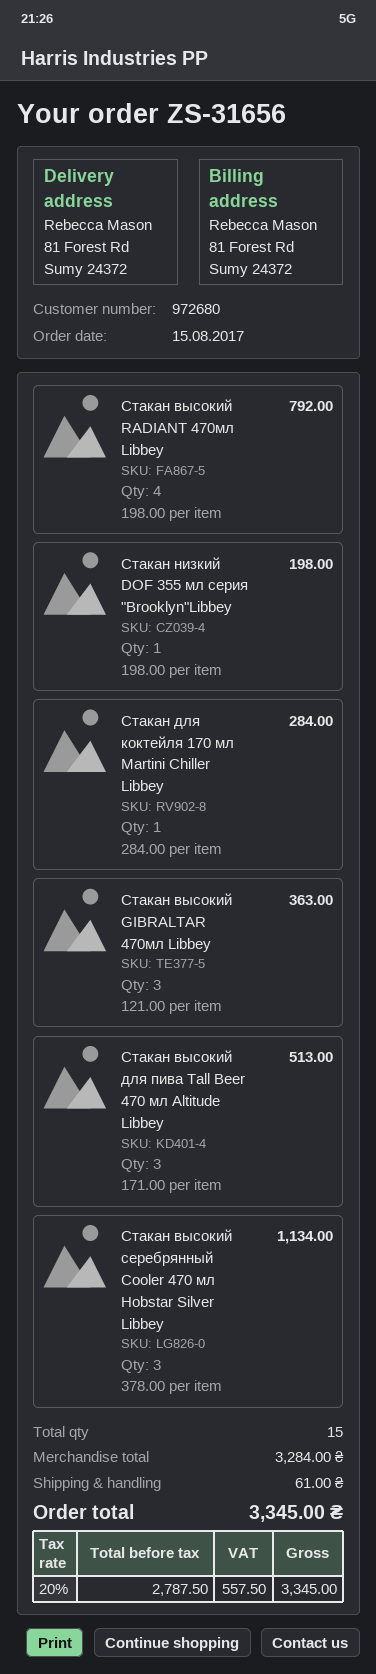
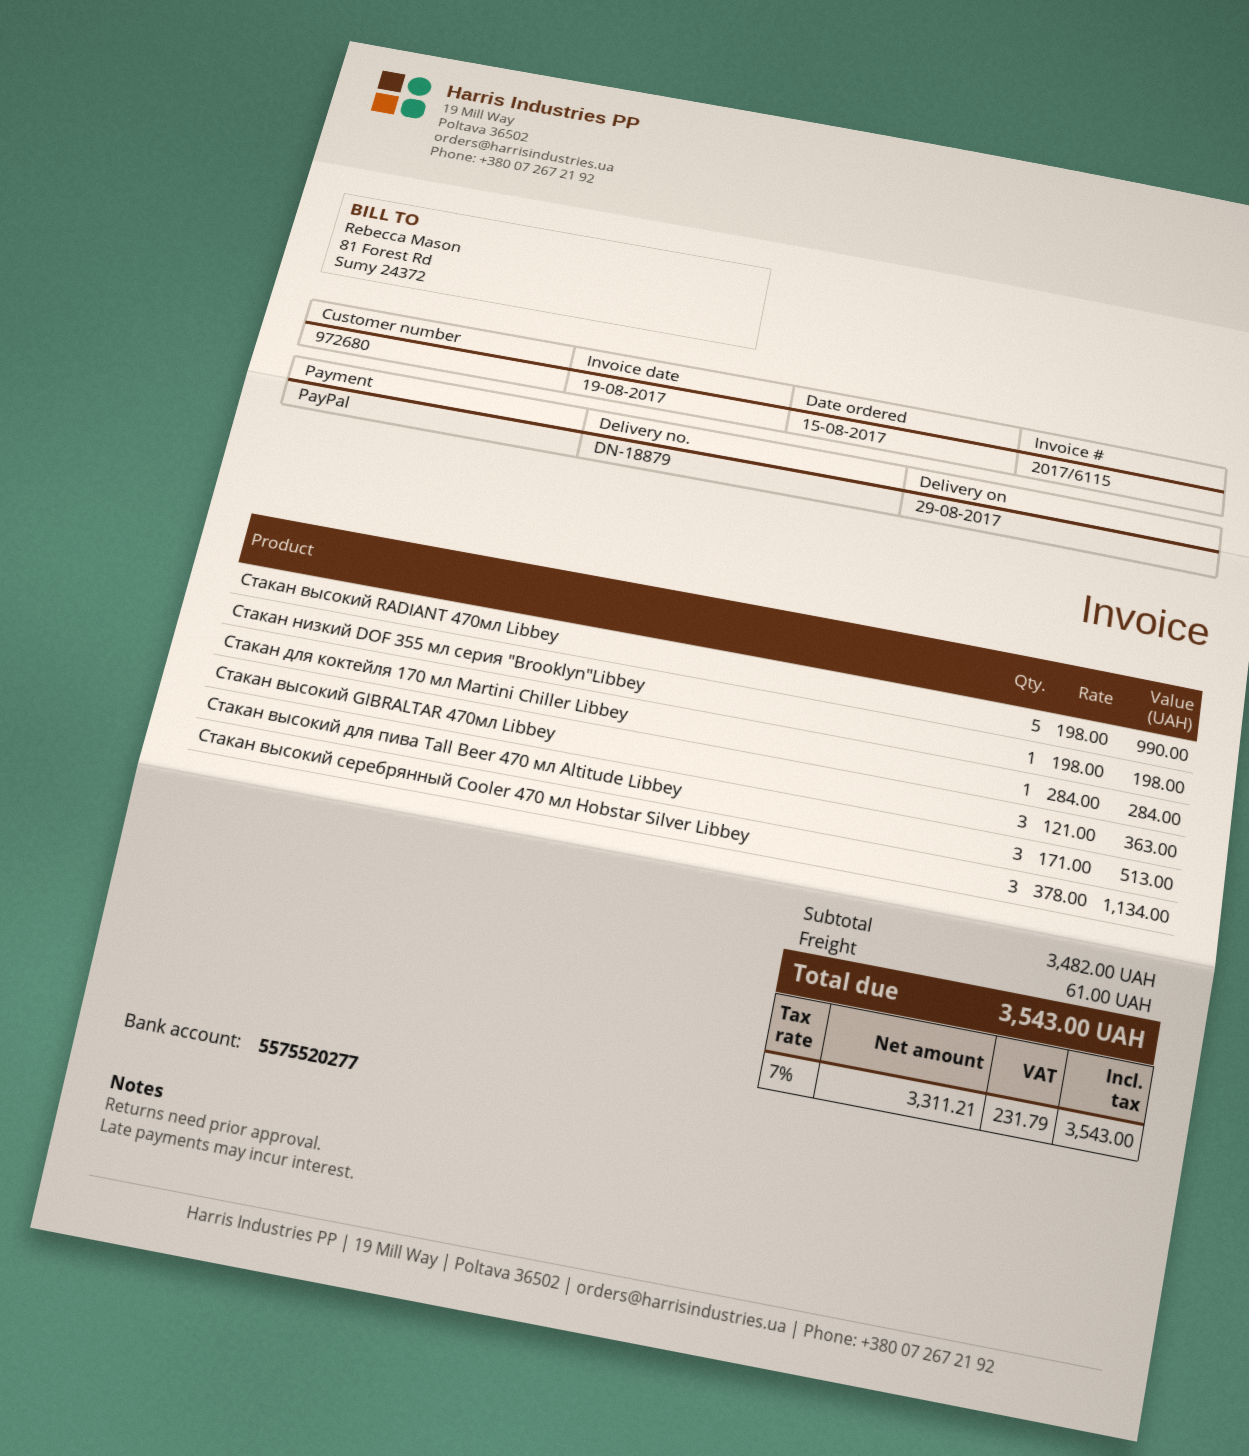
Стакан высокий RADIANT 470мл Libbey: 4 x 198.00 = 792.00 -> 5 x 198.00 = 990.00
subtotal: 3284.00 -> 3482.00
net: 2787.50 -> 3311.21
tax: 20% = 557.50 -> 7% = 231.79
total: 3345.00 -> 3543.00

